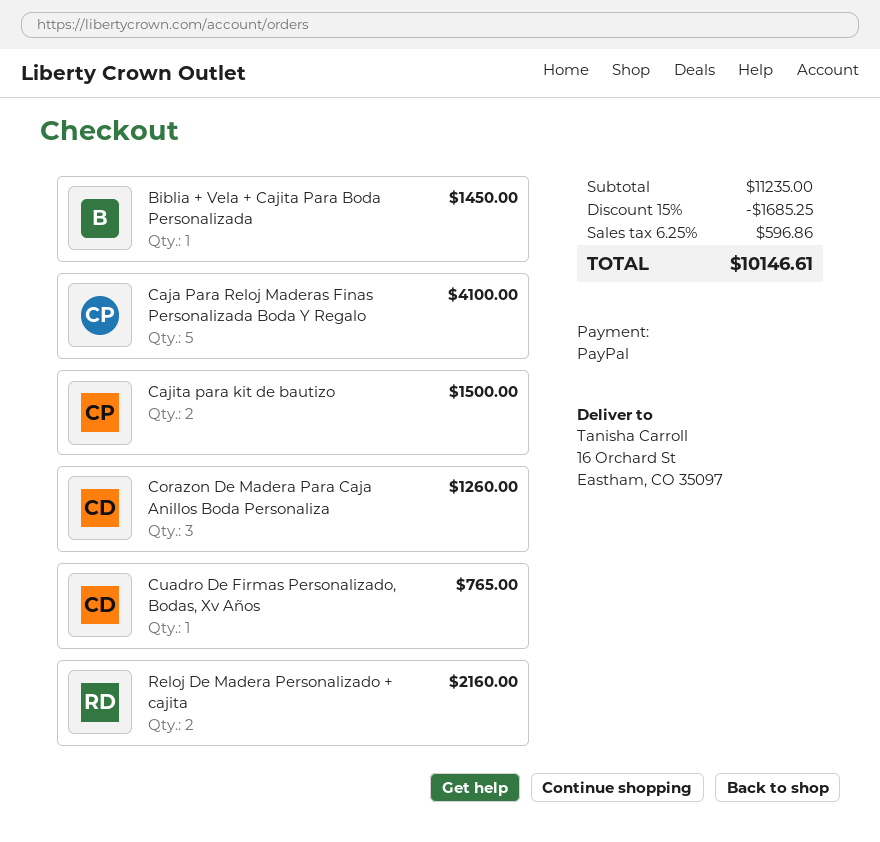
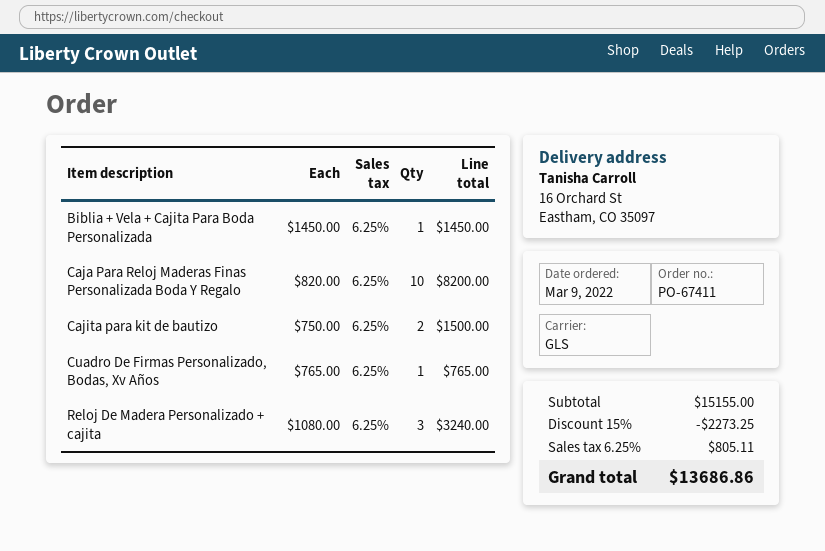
Caja Para Reloj Maderas Finas Personalizada Boda Y Regalo: 5 for 4100.00 -> 10 for 8200.00
Corazon De Madera Para Caja Anillos Boda Personaliza: 3 for 1260.00 -> none
Reloj De Madera Personalizado + cajita: 2 for 2160.00 -> 3 for 3240.00
subtotal: 11235.00 -> 15155.00
discount: 15% = 1685.25 -> 15% = 2273.25
tax: 6.25% = 596.86 -> 6.25% = 805.11
total: 10146.61 -> 13686.86

